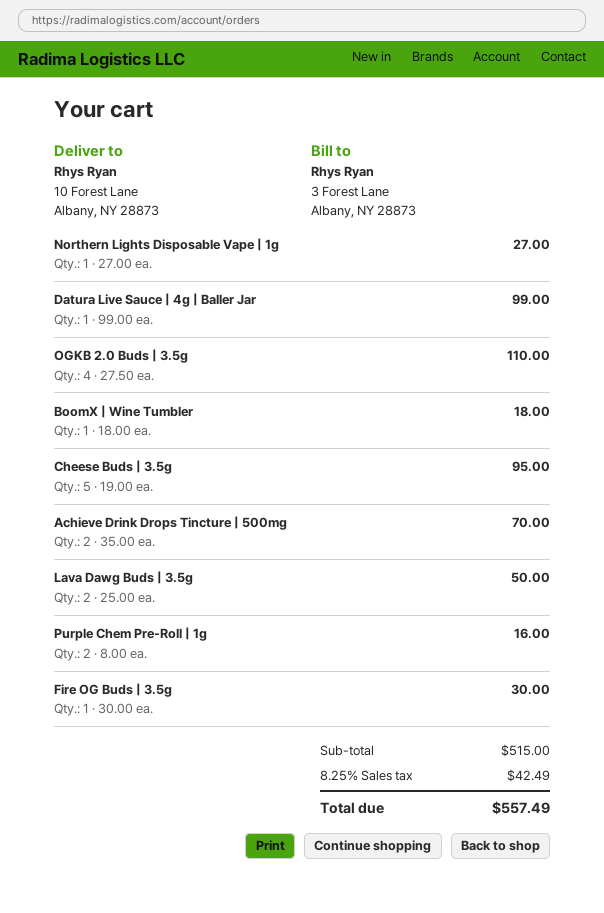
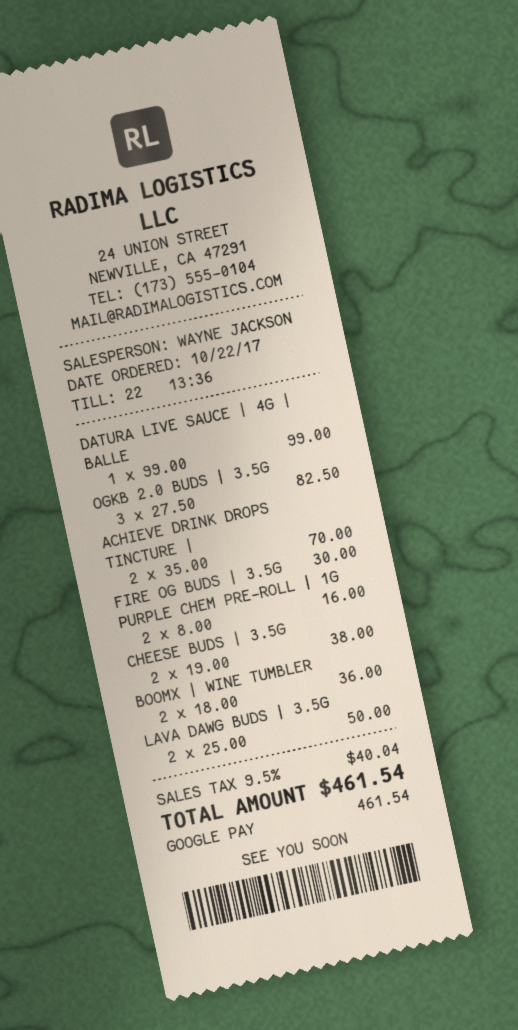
Northern Lights Disposable Vape | 1g: 1 x 27.00 = 27.00 -> none
OGKB 2.0 Buds | 3.5g: 4 x 27.50 = 110.00 -> 3 x 27.50 = 82.50
BoomX | Wine Tumbler: 1 x 18.00 = 18.00 -> 2 x 18.00 = 36.00
Cheese Buds | 3.5g: 5 x 19.00 = 95.00 -> 2 x 19.00 = 38.00
tax: 8.25% = 42.49 -> 9.5% = 40.04
total: 557.49 -> 461.54

